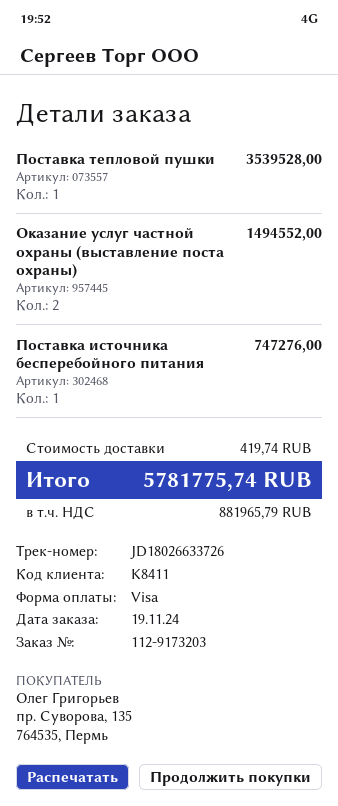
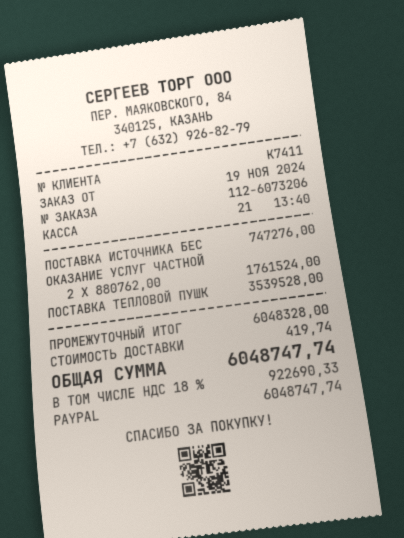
order number: 112-9173203 -> 112-6073206
customer number: K8411 -> K7411
payment method: Visa -> PayPal
Оказание услуг частной охраны (выставление поста охраны): 2 for 1494552.00 -> 2 for 1761524.00
tax: 881965.79 -> 922690.33
total: 5781775.74 -> 6048747.74

